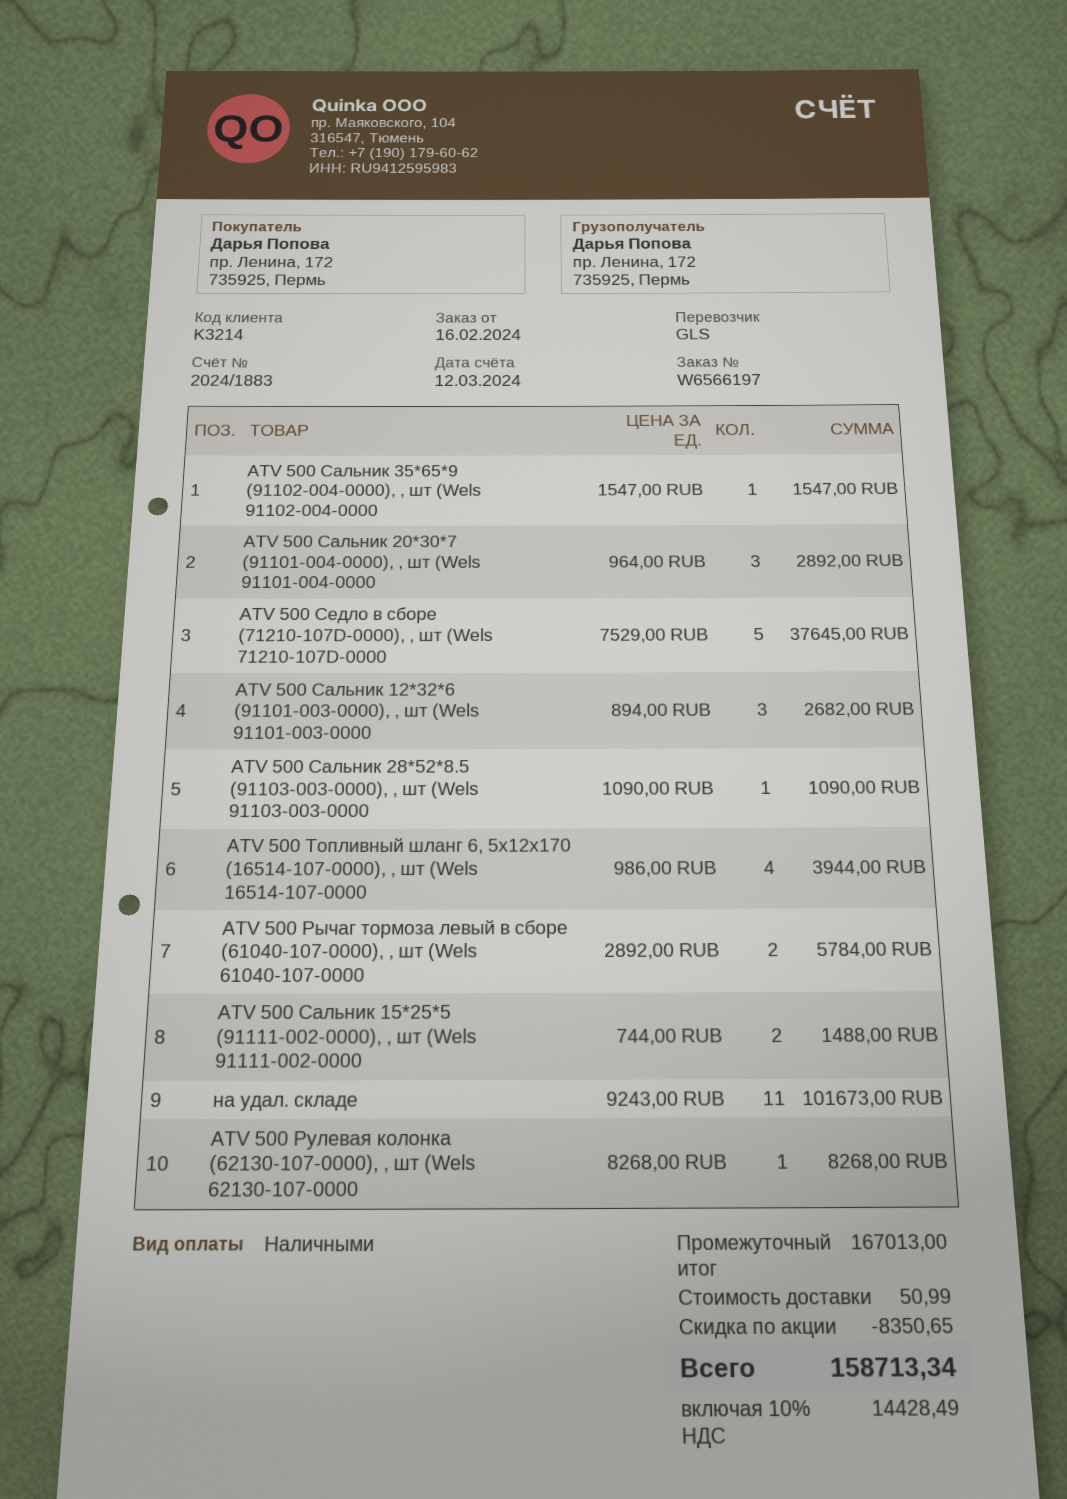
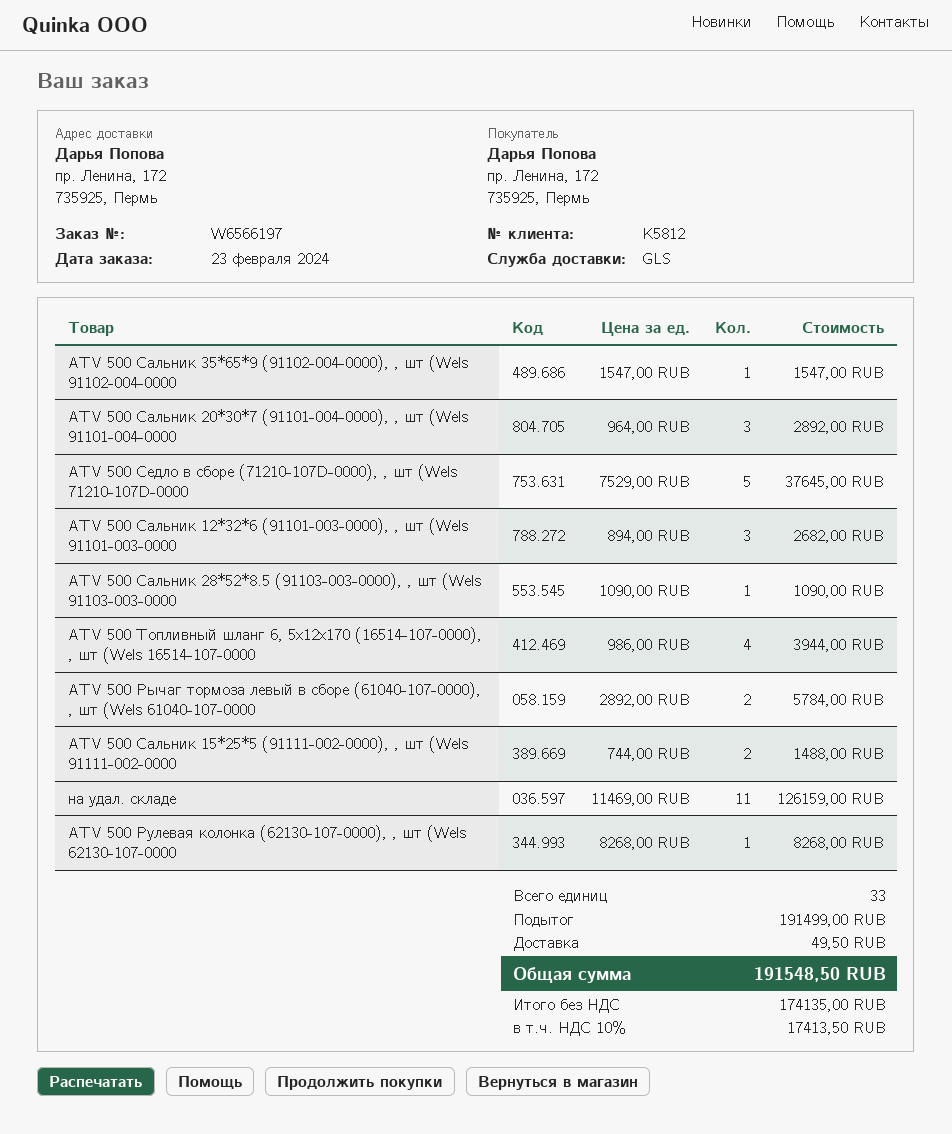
order date: 2024-02-16 -> 2024-02-23
customer number: K3214 -> K5812
на удал. складе: 11 x 9243.00 = 101673.00 -> 11 x 11469.00 = 126159.00
subtotal: 167013.00 -> 191499.00
discount: 8350.65 -> none
shipping: 50.99 -> 49.50
tax: 10% = 14428.49 -> 10% = 17413.50
total: 158713.34 -> 191548.50

